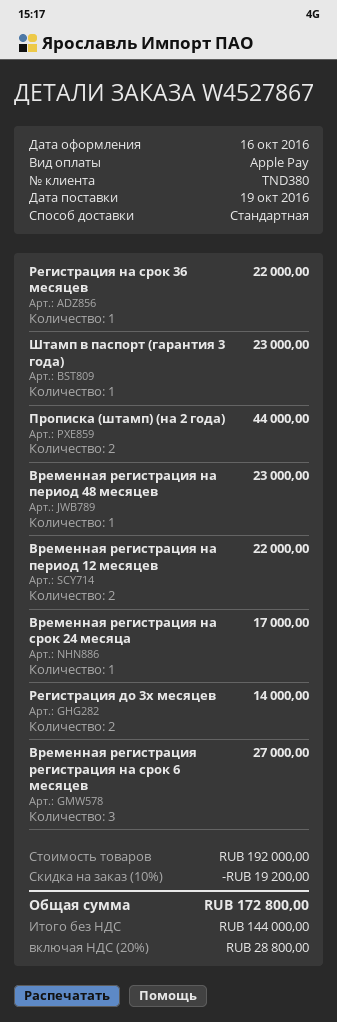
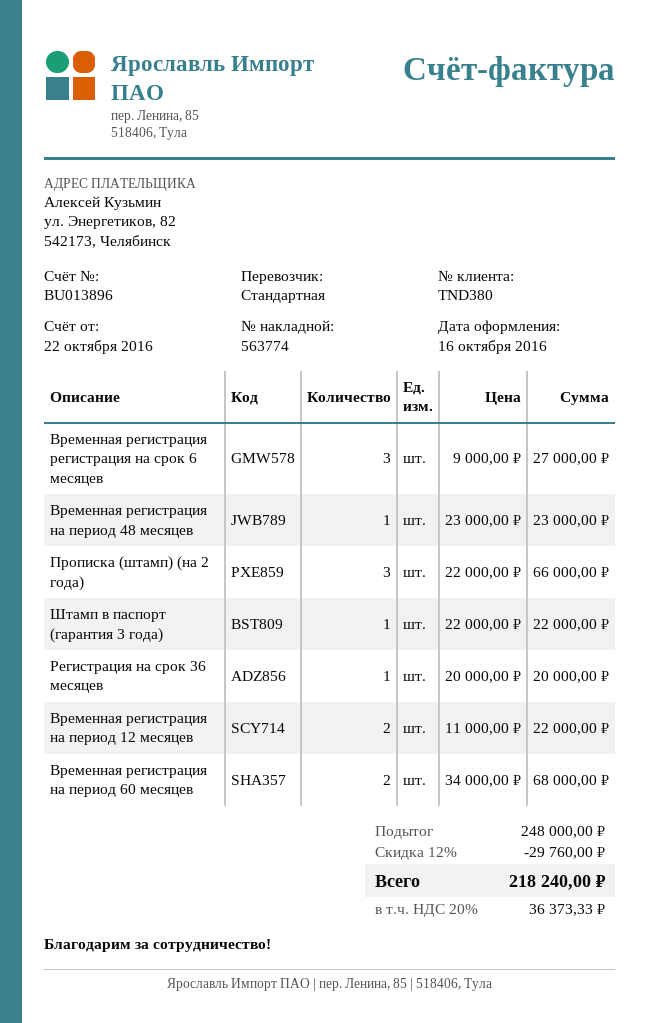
Регистрация на срок 36 месяцев: 1 for 22000.00 -> 1 for 20000.00
Штамп в паспорт (гарантия 3 года): 1 for 23000.00 -> 1 for 22000.00
Прописка (штамп) (на 2 года): 2 for 44000.00 -> 3 for 66000.00
Временная регистрация на срок 24 месяца: 1 for 17000.00 -> none
Регистрация до 3х месяцев: 2 for 14000.00 -> none
Временная регистрация на период 60 месяцев: none -> 2 for 68000.00
subtotal: 192000.00 -> 248000.00
discount: 10% = 19200.00 -> 12% = 29760.00
tax: 20% = 28800.00 -> 20% = 36373.33
total: 172800.00 -> 218240.00

